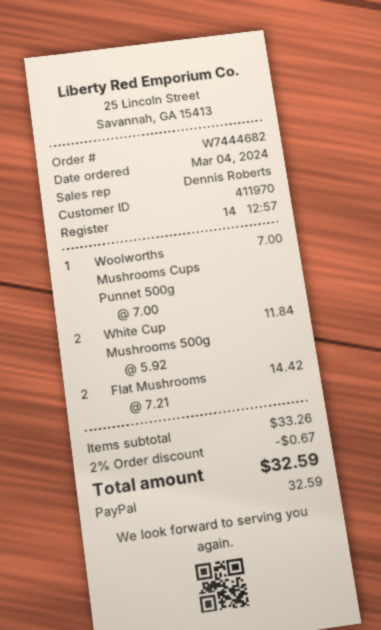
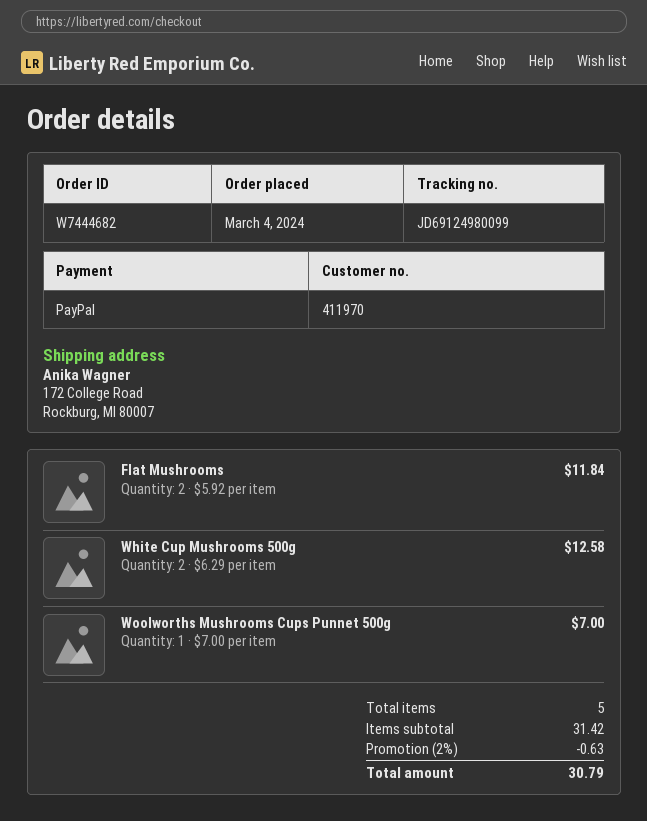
White Cup Mushrooms 500g: 2 x 5.92 = 11.84 -> 2 x 6.29 = 12.58
Flat Mushrooms: 2 x 7.21 = 14.42 -> 2 x 5.92 = 11.84
subtotal: 33.26 -> 31.42
discount: 2% = 0.67 -> 2% = 0.63
total: 32.59 -> 30.79

